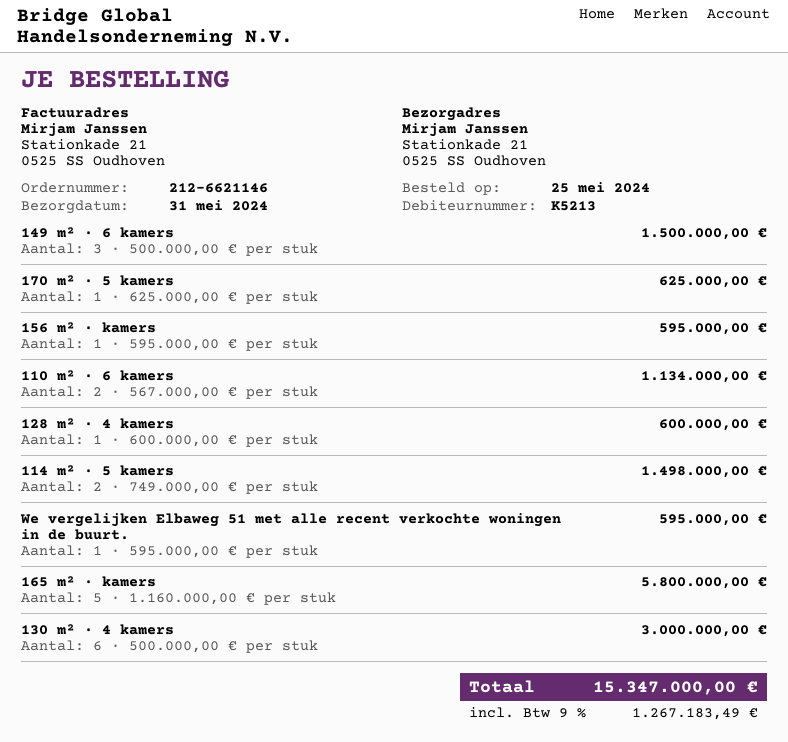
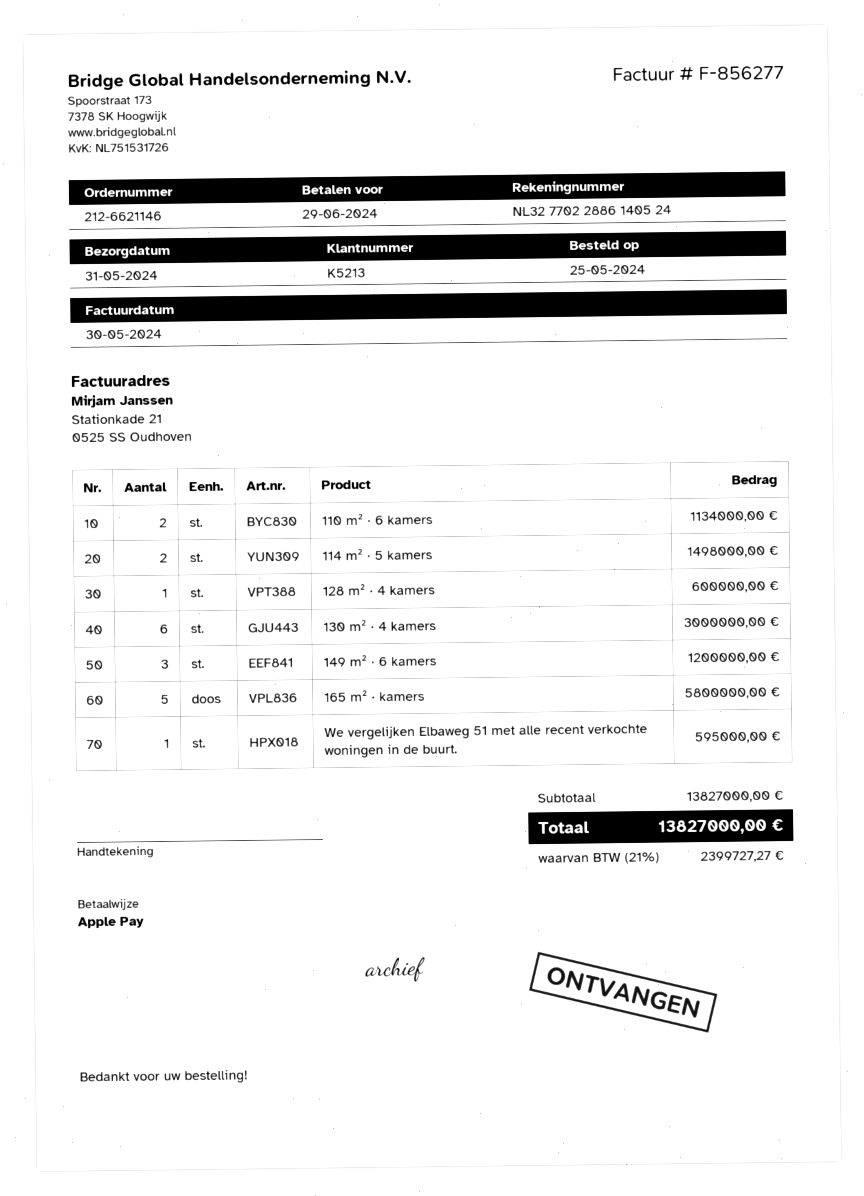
149 m² · 6 kamers: 3 for 1500000.00 -> 3 for 1200000.00
170 m² · 5 kamers: 1 for 625000.00 -> none
156 m² · kamers: 1 for 595000.00 -> none
tax: 9% = 1267183.49 -> 21% = 2399727.27
total: 15347000.00 -> 13827000.00

